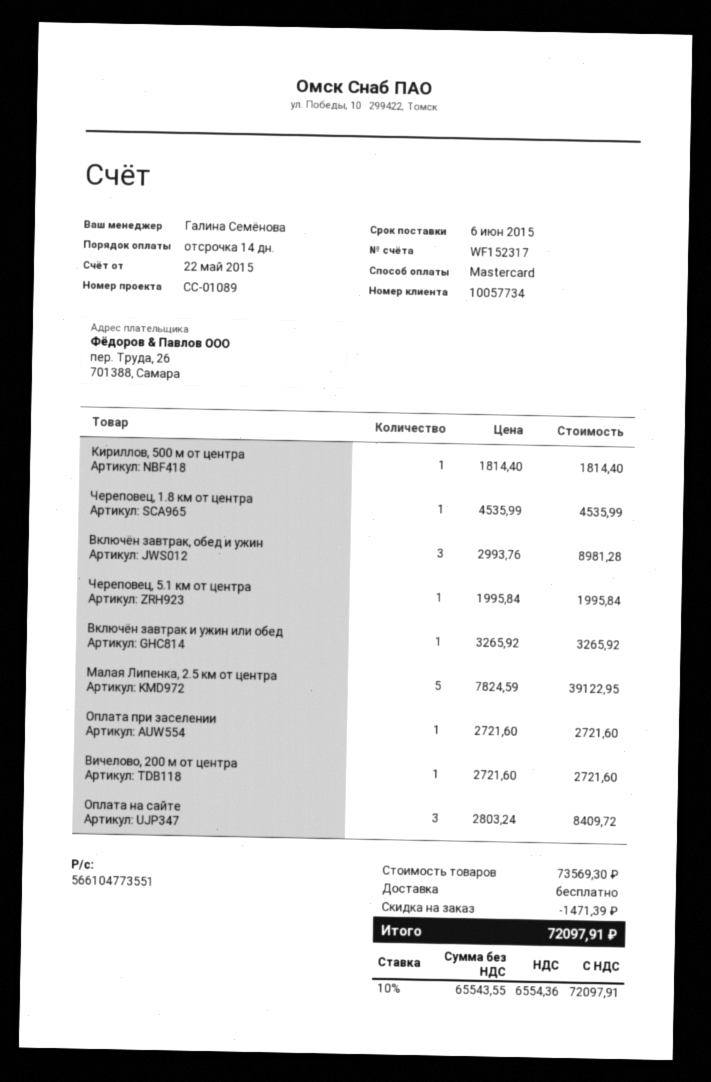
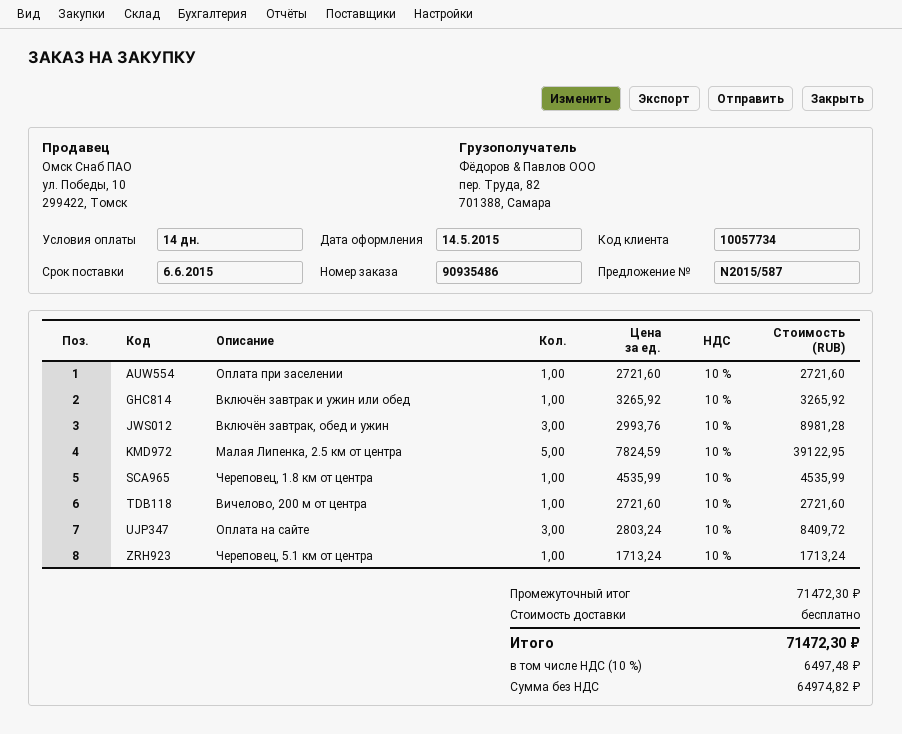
Кириллов, 500 м от центра: 1 x 1814.40 = 1814.40 -> none
Череповец, 5.1 км от центра: 1 x 1995.84 = 1995.84 -> 1 x 1713.24 = 1713.24
subtotal: 73569.30 -> 71472.30
discount: 1471.39 -> none
net: 65543.55 -> 64974.82
tax: 10% = 6554.36 -> 10% = 6497.48
total: 72097.91 -> 71472.30

